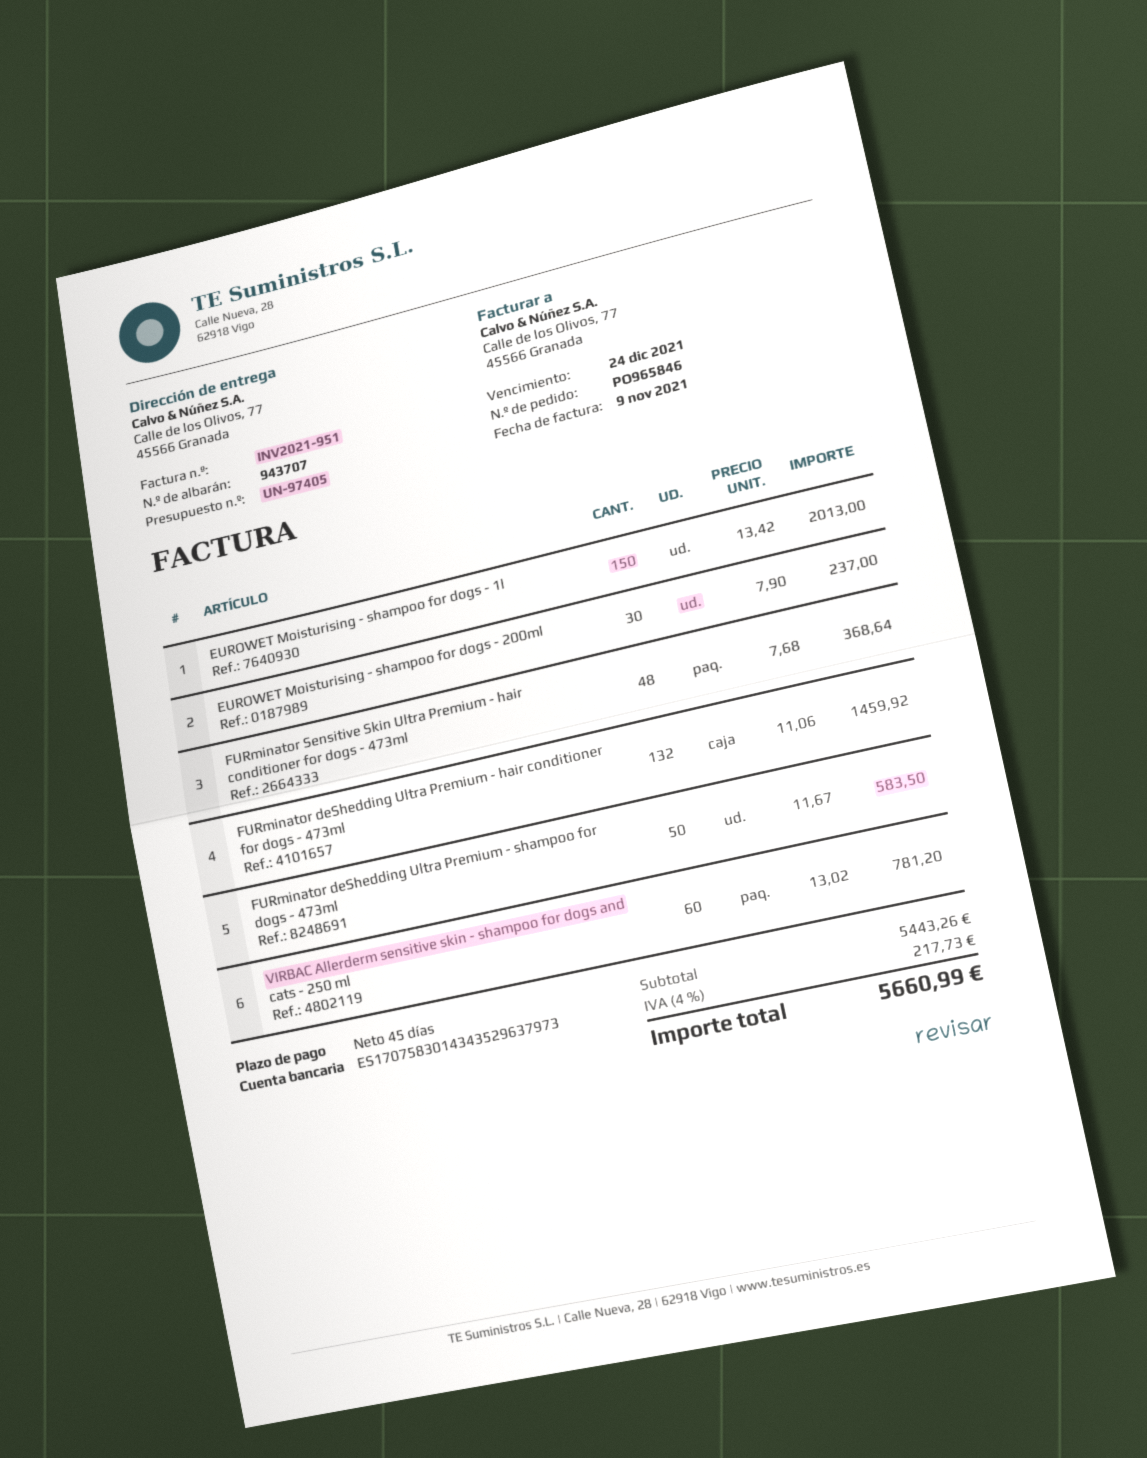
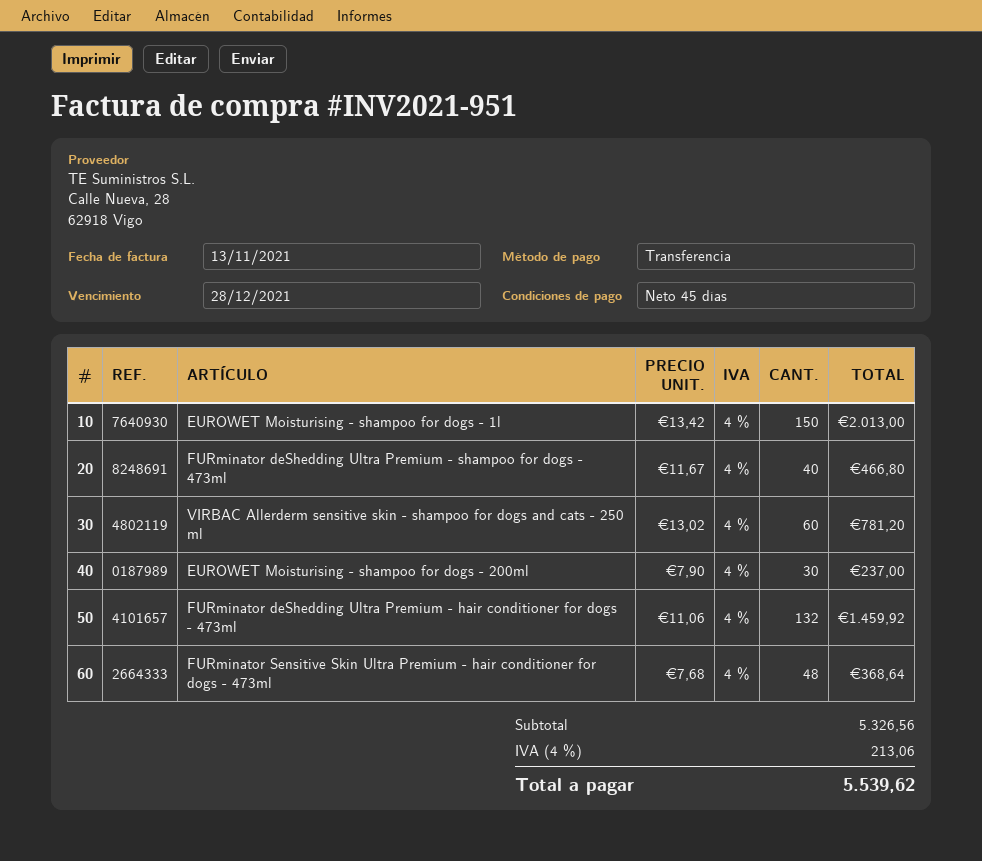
invoice date: 2021-11-09 -> 2021-11-13
due date: 2021-12-24 -> 2021-12-28
FURminator deShedding Ultra Premium - shampoo for dogs - 473ml: 50 x 11.67 = 583.50 -> 40 x 11.67 = 466.80
subtotal: 5443.26 -> 5326.56
tax: 4% = 217.73 -> 4% = 213.06
total: 5660.99 -> 5539.62

